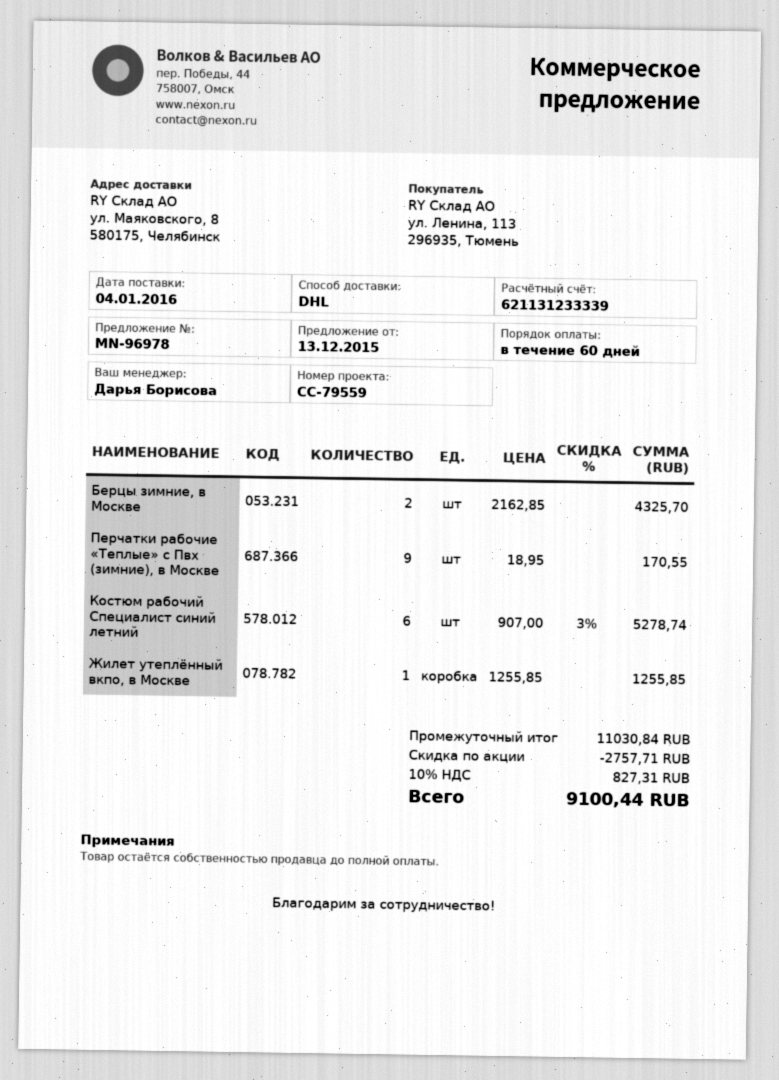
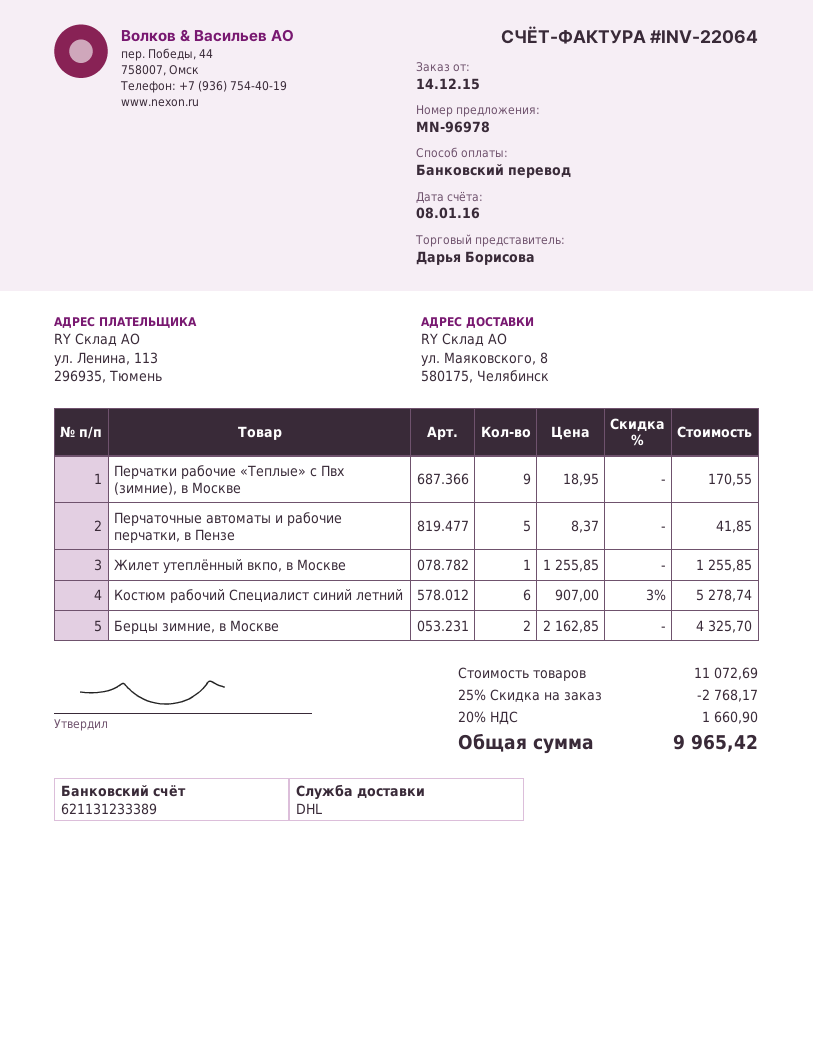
bank account: 621131233339 -> 621131233389
Перчаточные автоматы и рабочие перчатки, в Пензе: none -> 5 x 8.37 = 41.85
subtotal: 11030.84 -> 11072.69
discount: 2757.71 -> 2768.17
tax: 10% = 827.31 -> 20% = 1660.90
total: 9100.44 -> 9965.42

